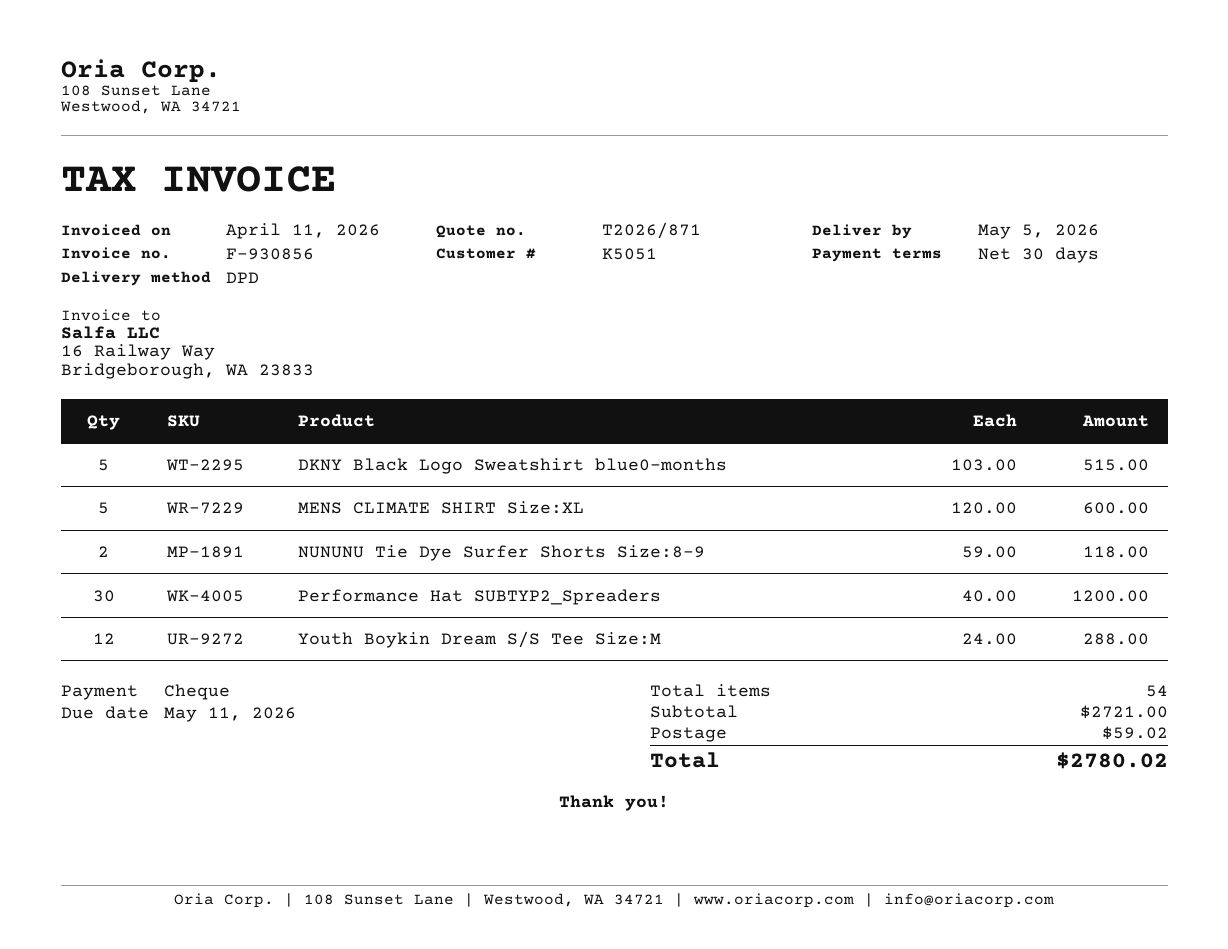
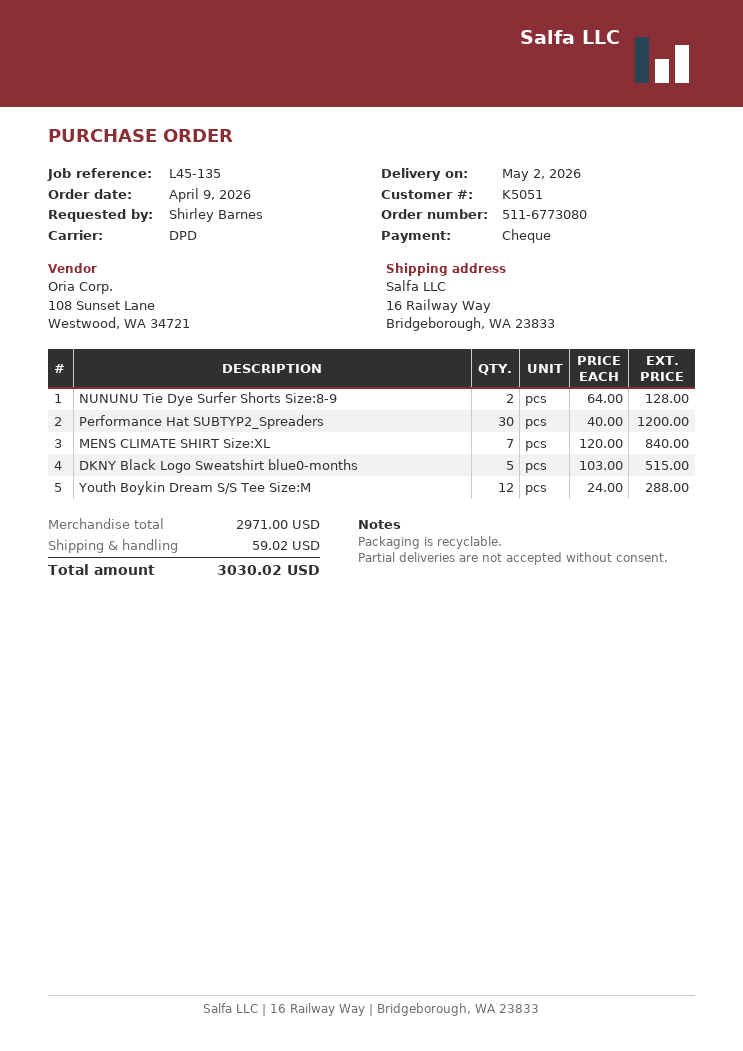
delivery date: 2026-05-05 -> 2026-05-02
MENS CLIMATE SHIRT Size:XL: 5 x 120.00 = 600.00 -> 7 x 120.00 = 840.00
NUNUNU Tie Dye Surfer Shorts Size:8-9: 2 x 59.00 = 118.00 -> 2 x 64.00 = 128.00
subtotal: 2721.00 -> 2971.00
total: 2780.02 -> 3030.02

